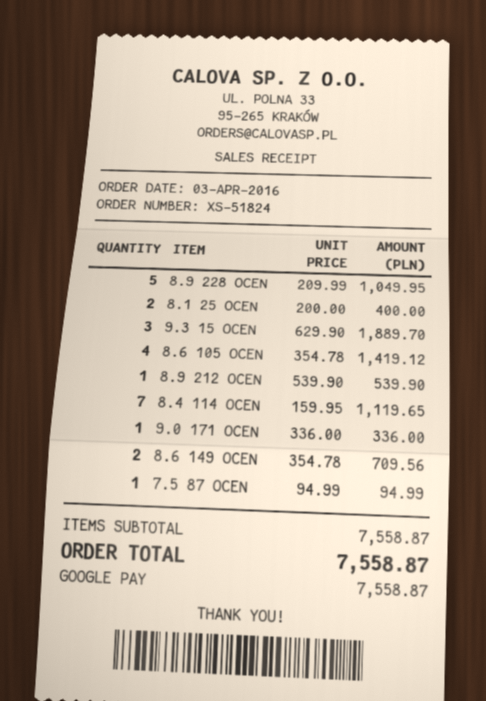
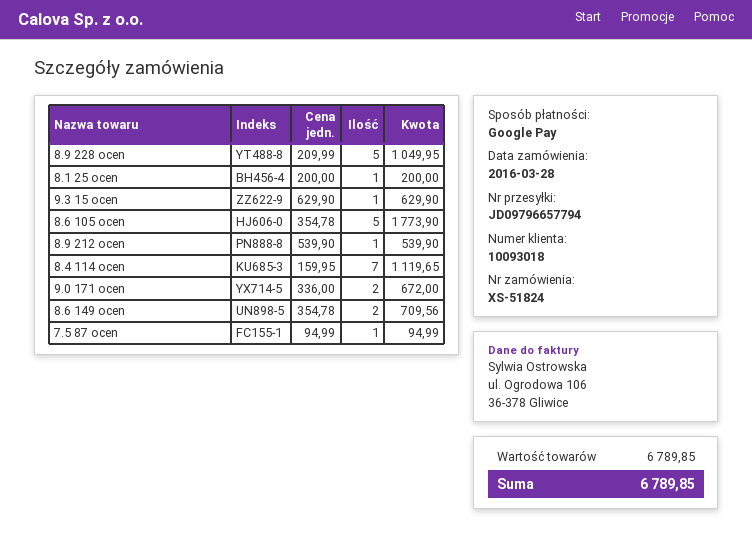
order date: 2016-04-03 -> 2016-03-28
8.1 25 OCEN: 2 x 200.00 = 400.00 -> 1 x 200.00 = 200.00
9.3 15 OCEN: 3 x 629.90 = 1889.70 -> 1 x 629.90 = 629.90
8.6 105 OCEN: 4 x 354.78 = 1419.12 -> 5 x 354.78 = 1773.90
9.0 171 OCEN: 1 x 336.00 = 336.00 -> 2 x 336.00 = 672.00
subtotal: 7558.87 -> 6789.85
total: 7558.87 -> 6789.85

